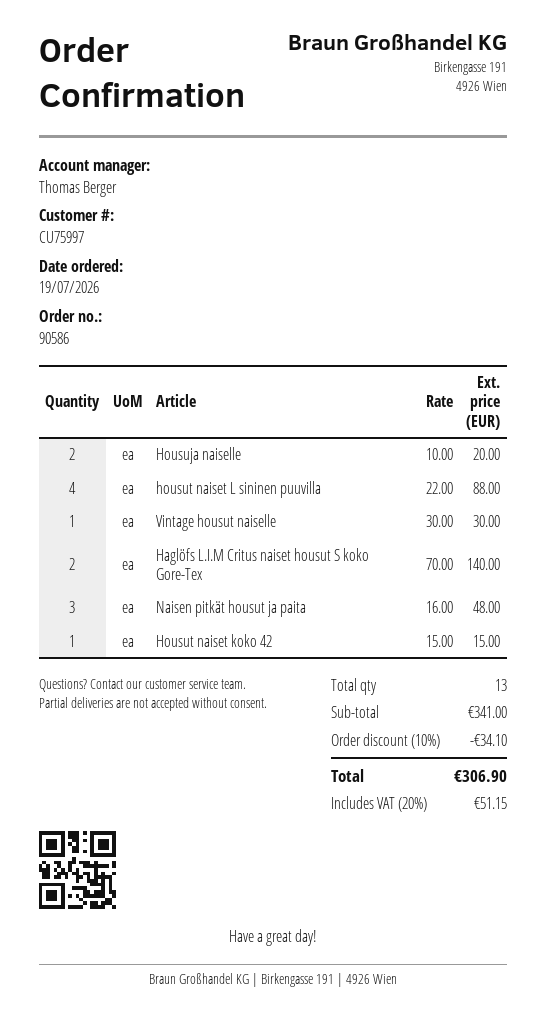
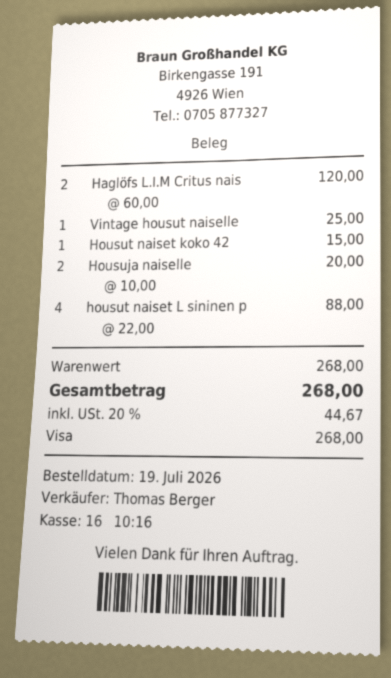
Vintage housut naiselle: 1 x 30.00 = 30.00 -> 1 x 25.00 = 25.00
Haglöfs L.I.M Critus naiset housut S koko Gore-Tex: 2 x 70.00 = 140.00 -> 2 x 60.00 = 120.00
Naisen pitkät housut ja paita: 3 x 16.00 = 48.00 -> none
subtotal: 341.00 -> 268.00
discount: 10% = 34.10 -> none
tax: 20% = 51.15 -> 20% = 44.67
total: 306.90 -> 268.00

